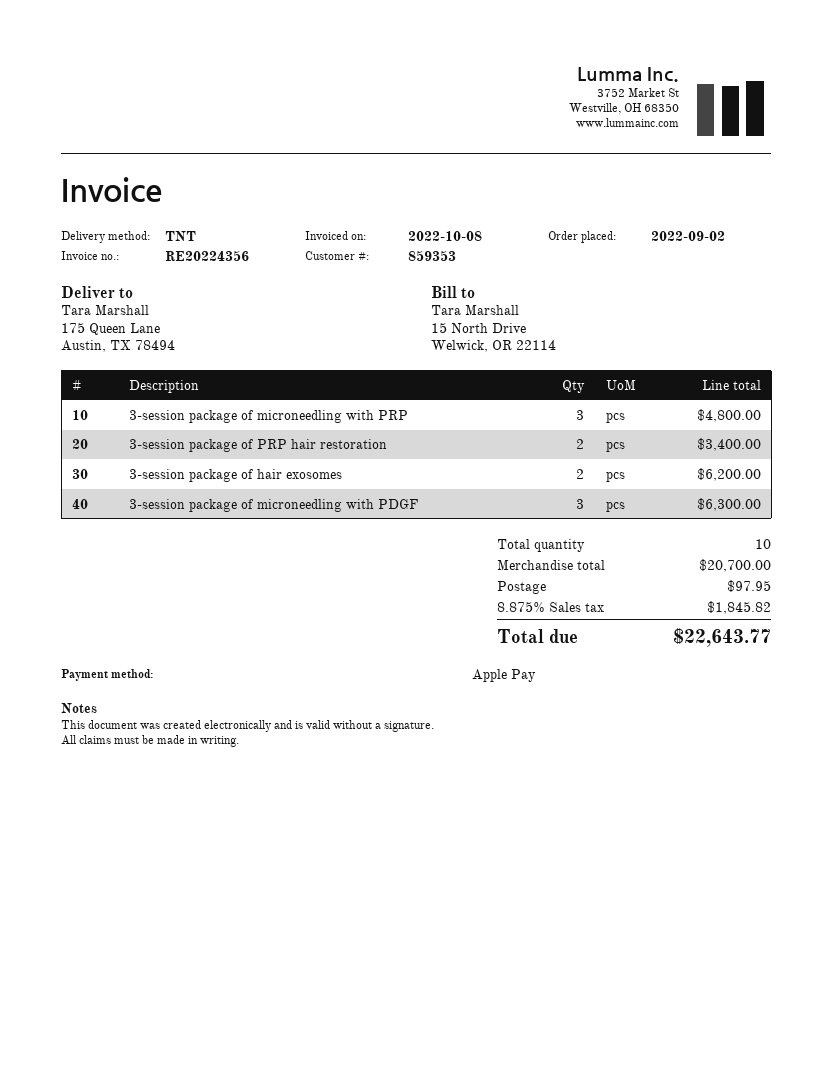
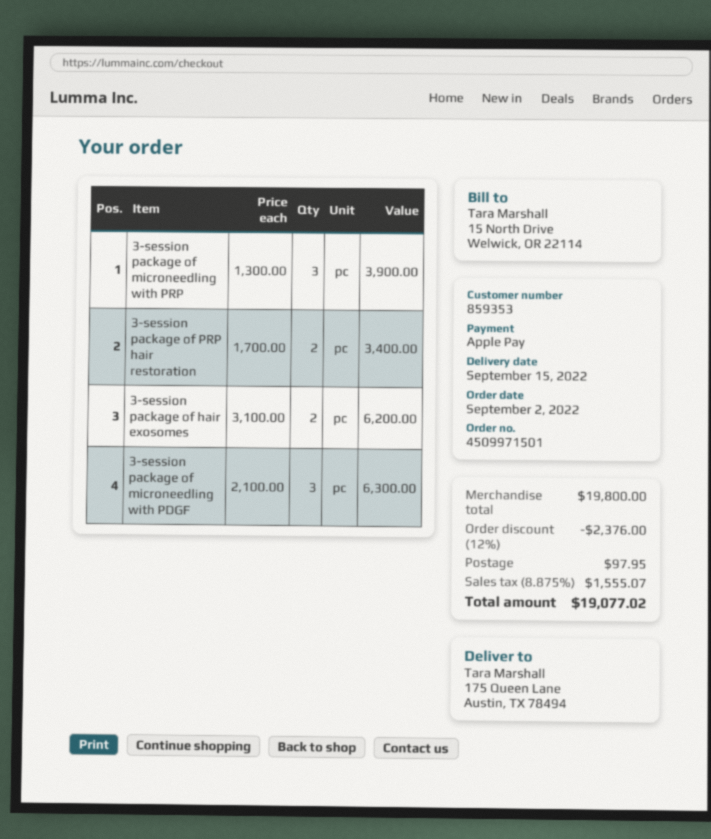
3-session package of microneedling with PRP: 3 for 4800.00 -> 3 for 3900.00
subtotal: 20700.00 -> 19800.00
discount: none -> 12% = 2376.00
tax: 8.875% = 1845.82 -> 8.875% = 1555.07
total: 22643.77 -> 19077.02

